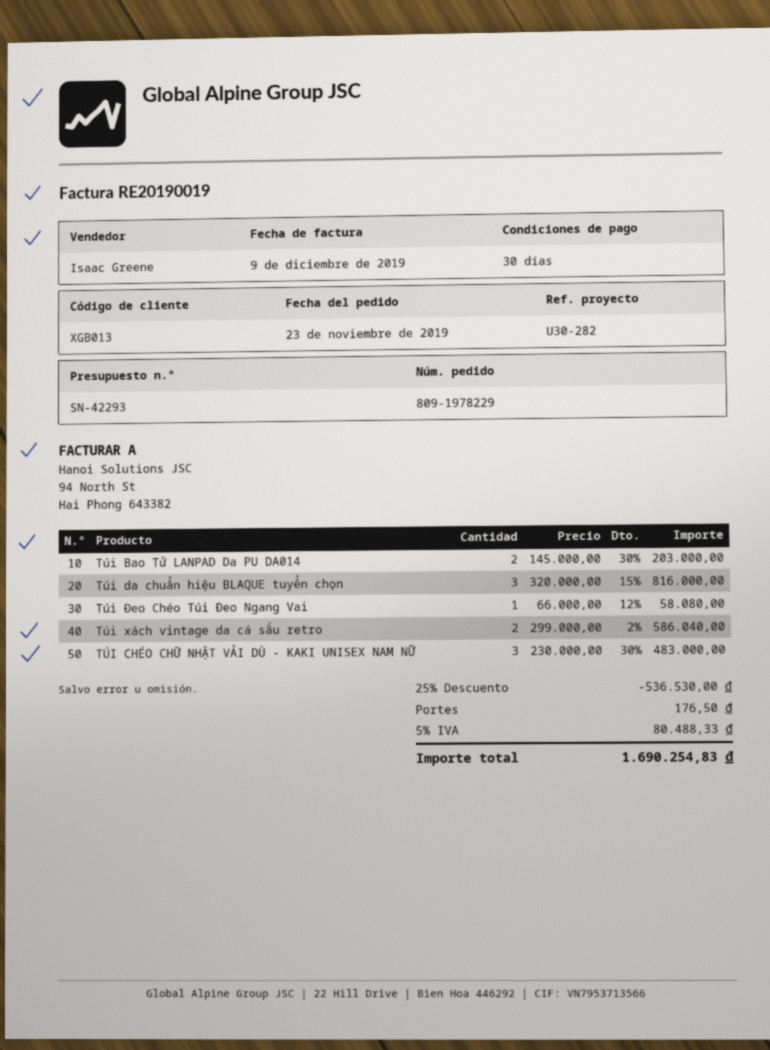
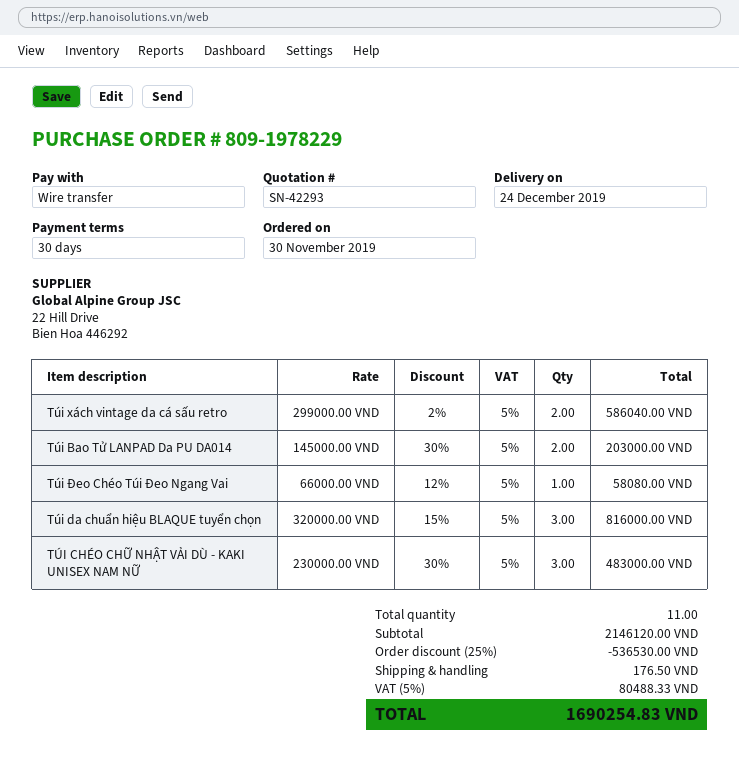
order date: 2019-11-23 -> 2019-11-30

